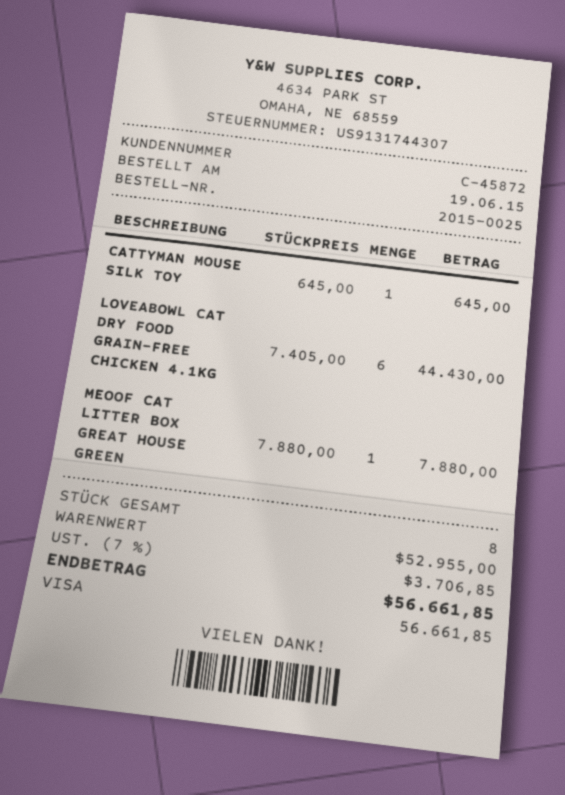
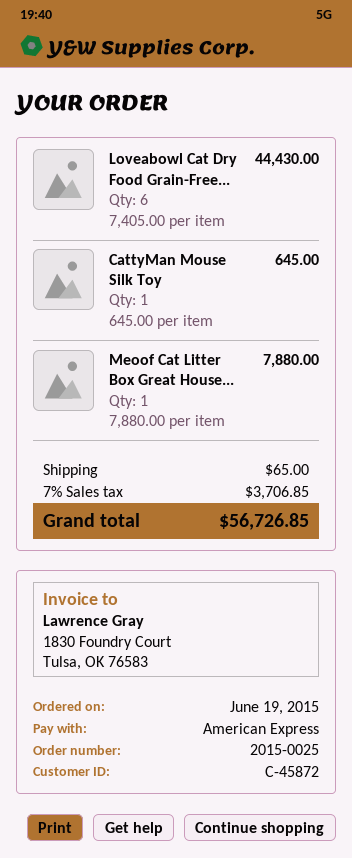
payment method: Visa -> American Express
shipping: none -> 65.00
total: 56661.85 -> 56726.85

